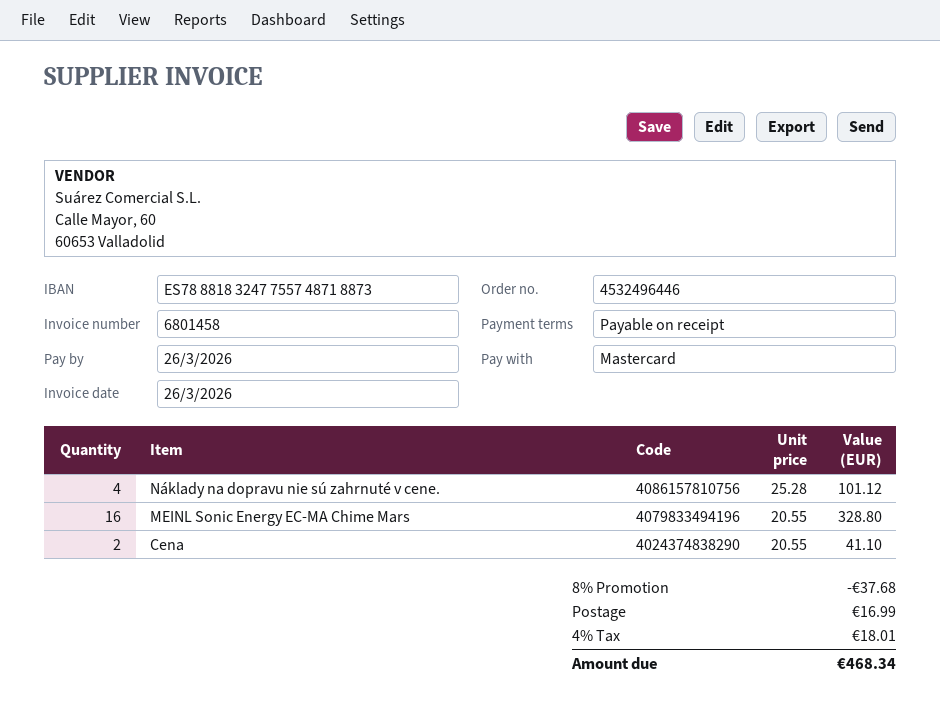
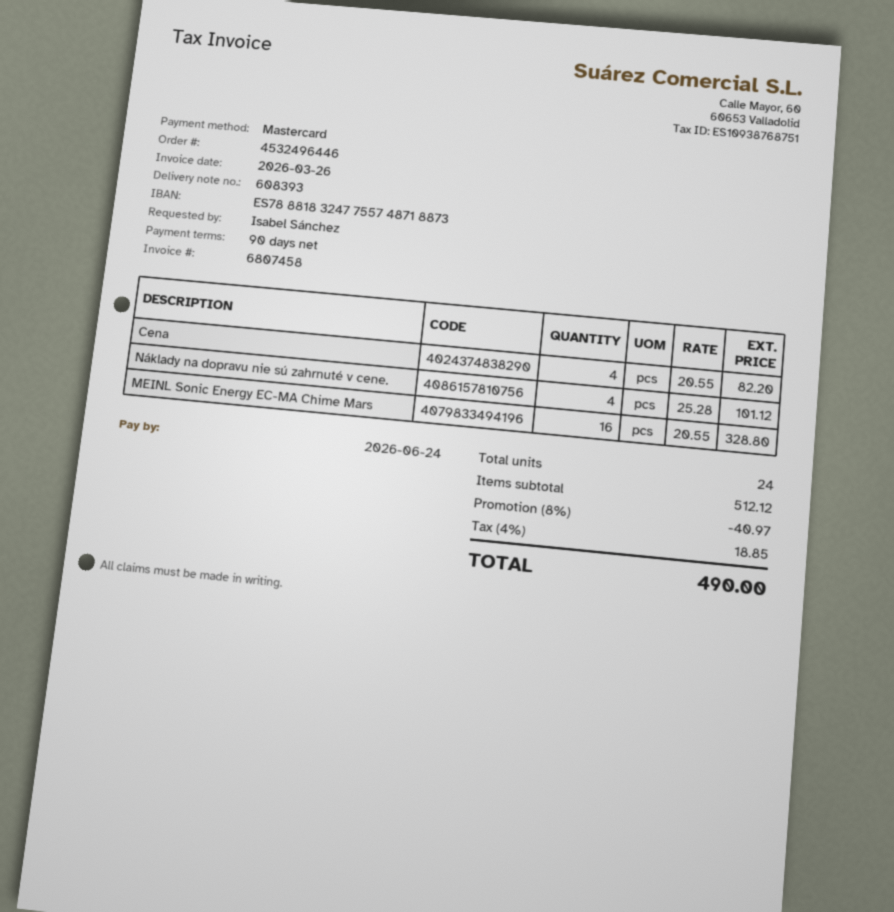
invoice number: 6801458 -> 6807458
payment terms: on receipt -> 90 days
due date: 2026-03-26 -> 2026-06-24
Cena: 2 x 20.55 = 41.10 -> 4 x 20.55 = 82.20
discount: 8% = 37.68 -> 8% = 40.97
shipping: 16.99 -> none
tax: 4% = 18.01 -> 4% = 18.85
total: 468.34 -> 490.00

